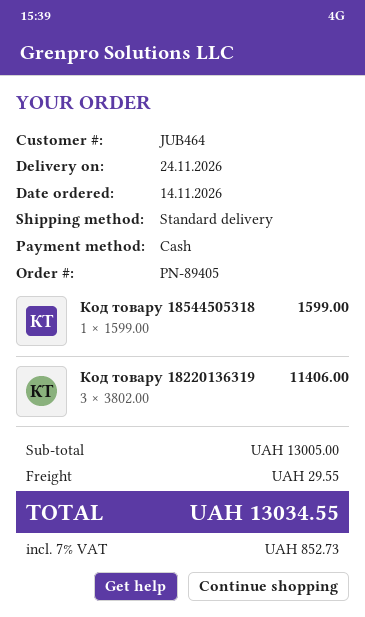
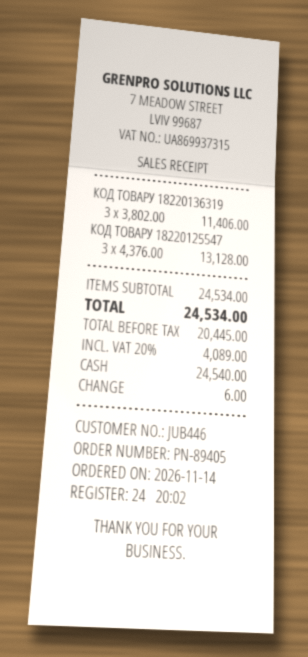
customer number: JUB464 -> JUB446
Код товару 18544505318: 1 x 1599.00 = 1599.00 -> none
КОД ТОВАРУ 18220125547: none -> 3 x 4376.00 = 13128.00
subtotal: 13005.00 -> 24534.00
shipping: 29.55 -> none
tax: 7% = 852.73 -> 20% = 4089.00
total: 13034.55 -> 24534.00

